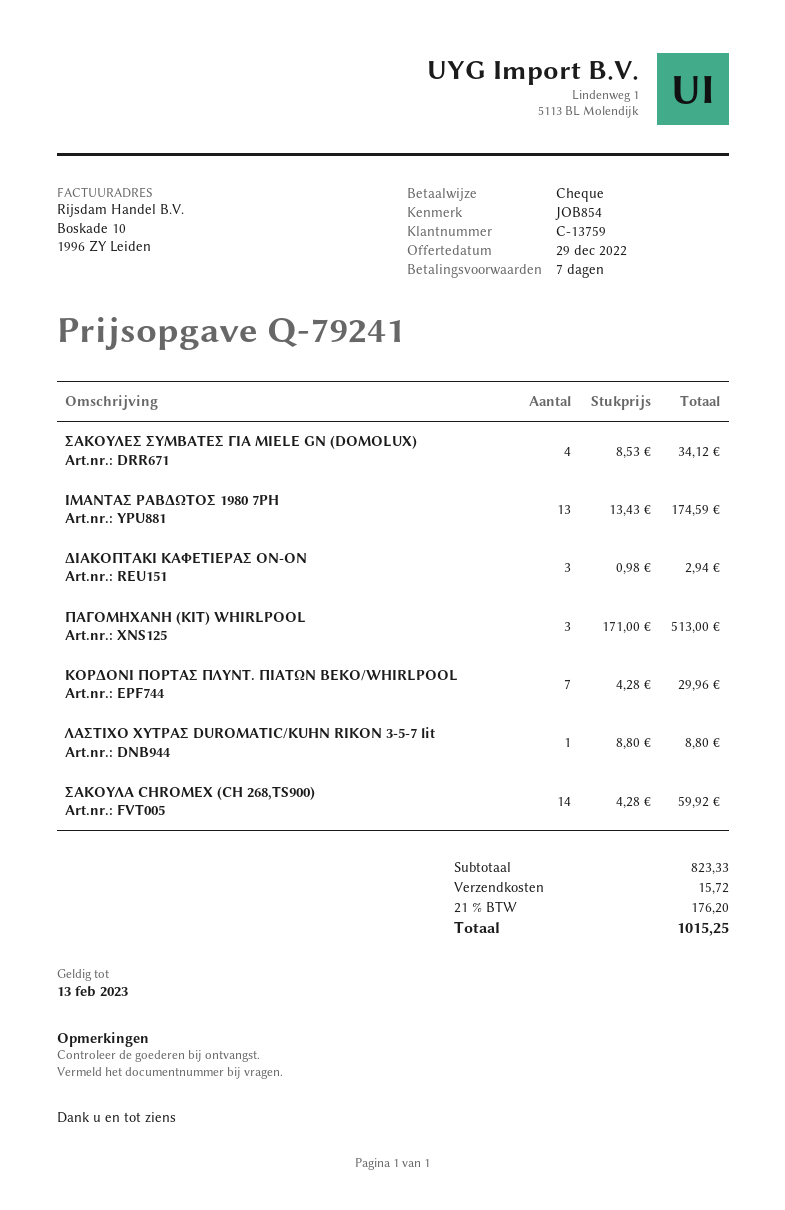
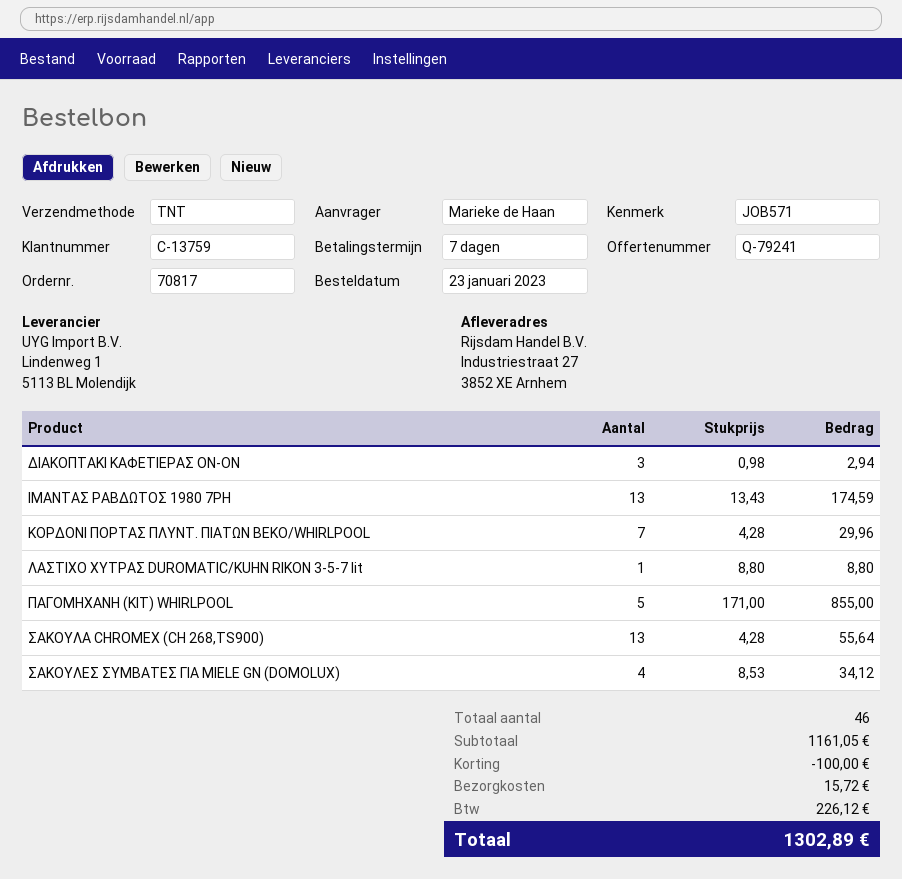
reference: JOB854 -> JOB571
ΠΑΓΟΜΗΧΑΝΗ (ΚΙΤ) WHIRLPOOL: 3 x 171.00 = 513.00 -> 5 x 171.00 = 855.00
ΣΑΚΟΥΛΑ CHROMEX (CH 268,TS900): 14 x 4.28 = 59.92 -> 13 x 4.28 = 55.64
subtotal: 823.33 -> 1161.05
discount: none -> 100.00
tax: 176.20 -> 226.12
total: 1015.25 -> 1302.89

